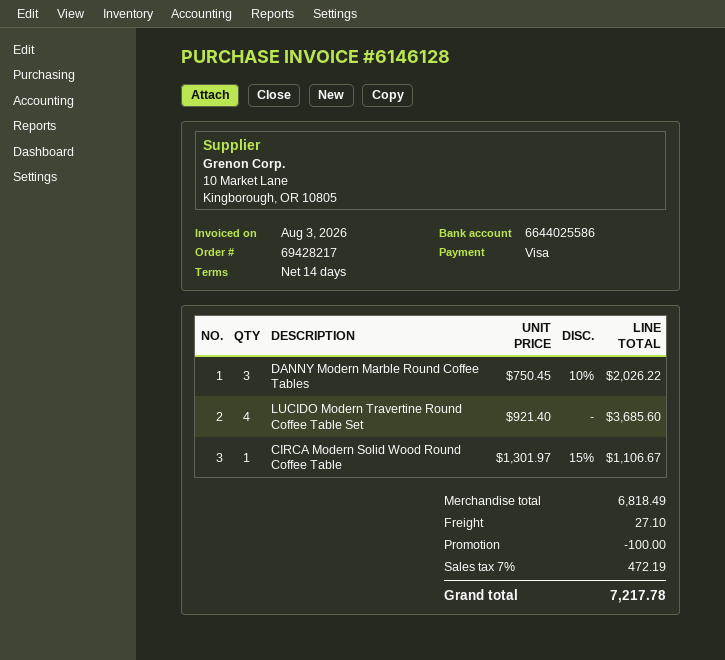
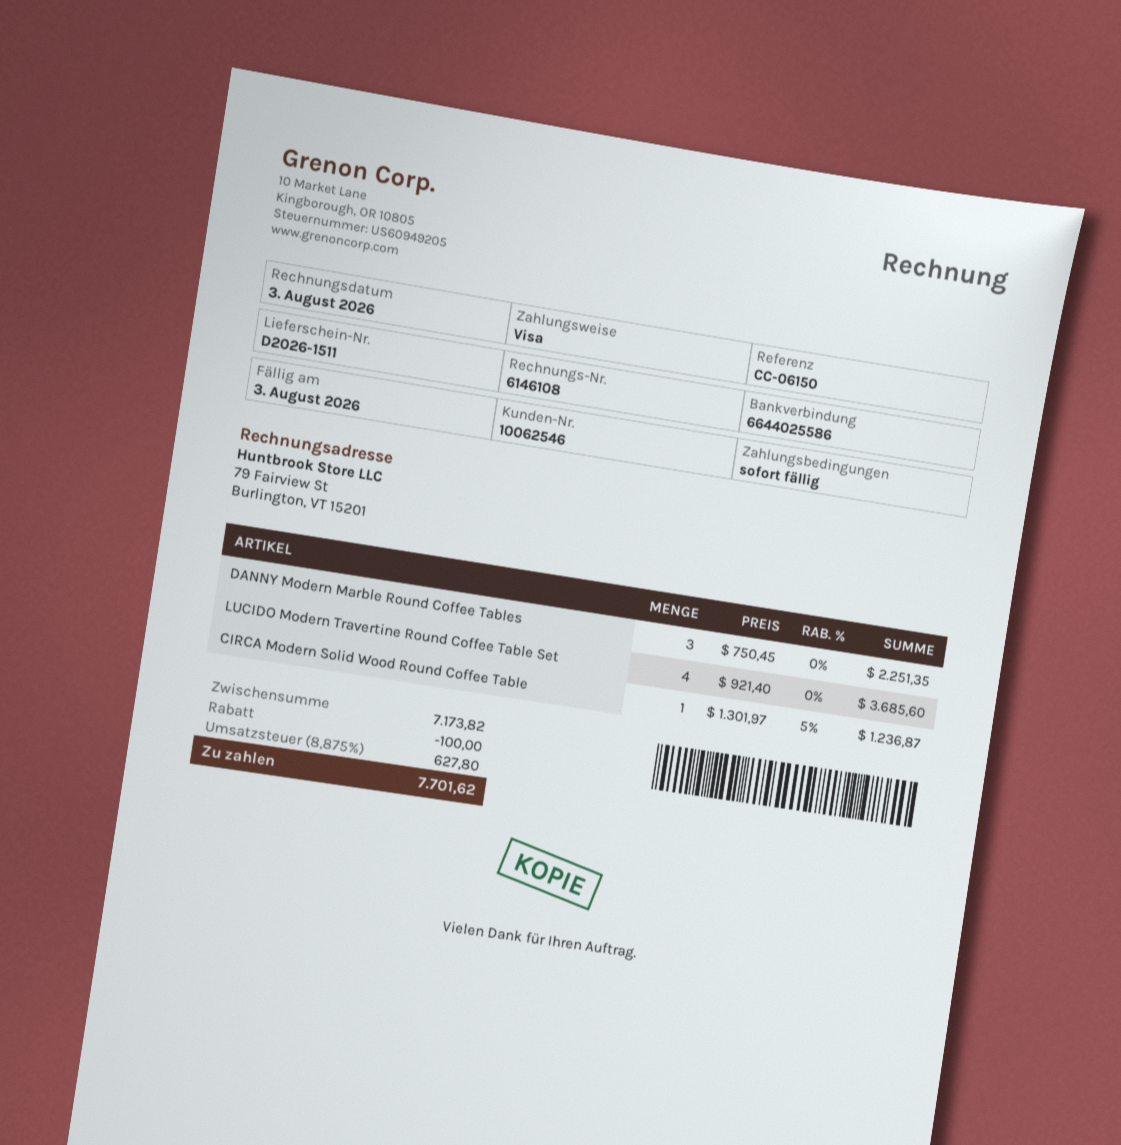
invoice number: 6146128 -> 6146108
payment terms: 14 days -> on receipt
DANNY Modern Marble Round Coffee Tables: 3 x 750.45 - 10% = 2026.22 -> 3 x 750.45 = 2251.35
CIRCA Modern Solid Wood Round Coffee Table: 1 x 1301.97 - 15% = 1106.67 -> 1 x 1301.97 - 5% = 1236.87
subtotal: 6818.49 -> 7173.82
shipping: 27.10 -> none
tax: 7% = 472.19 -> 8.875% = 627.80
total: 7217.78 -> 7701.62

